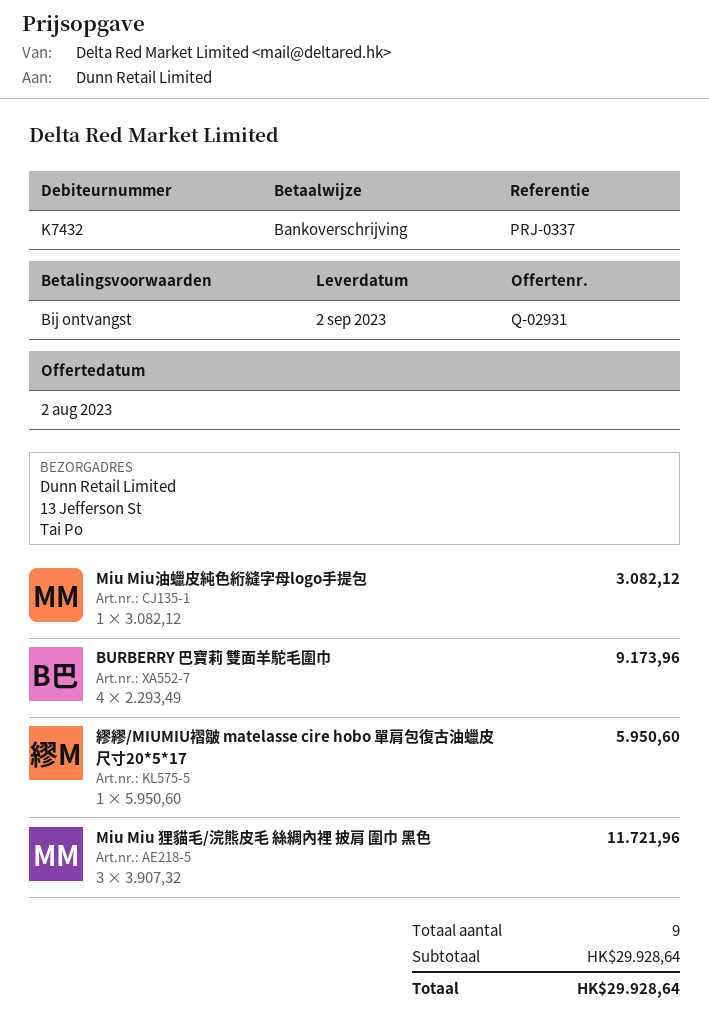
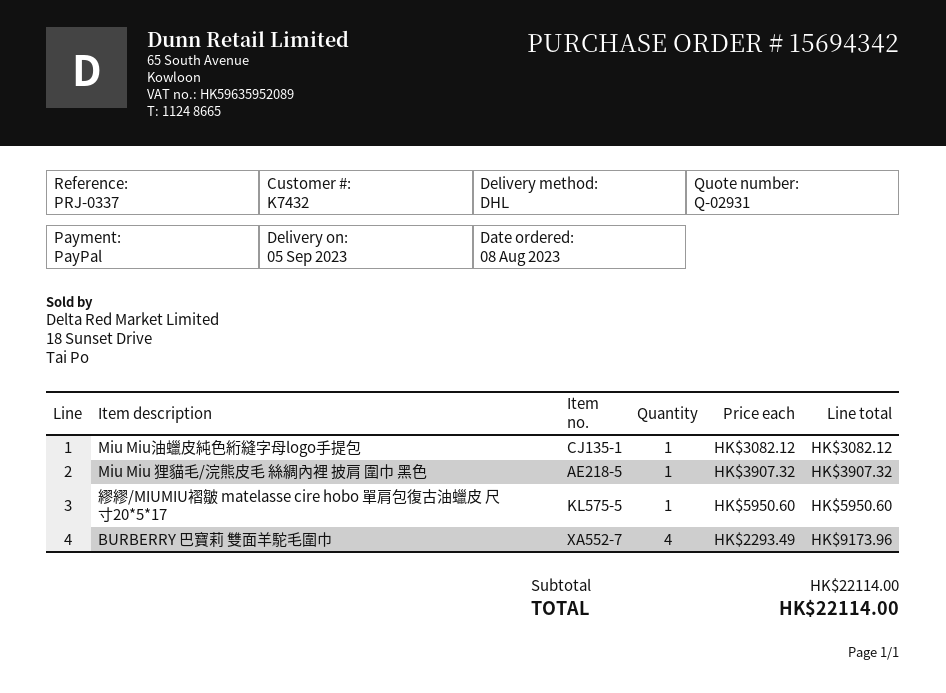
delivery date: 2023-09-02 -> 2023-09-05
payment method: bank transfer -> PayPal
Miu Miu 狸貓毛/浣熊皮毛 絲綢內裡 披肩 圍巾 黑色: 3 x 3907.32 = 11721.96 -> 1 x 3907.32 = 3907.32
subtotal: 29928.64 -> 22114.00
total: 29928.64 -> 22114.00

